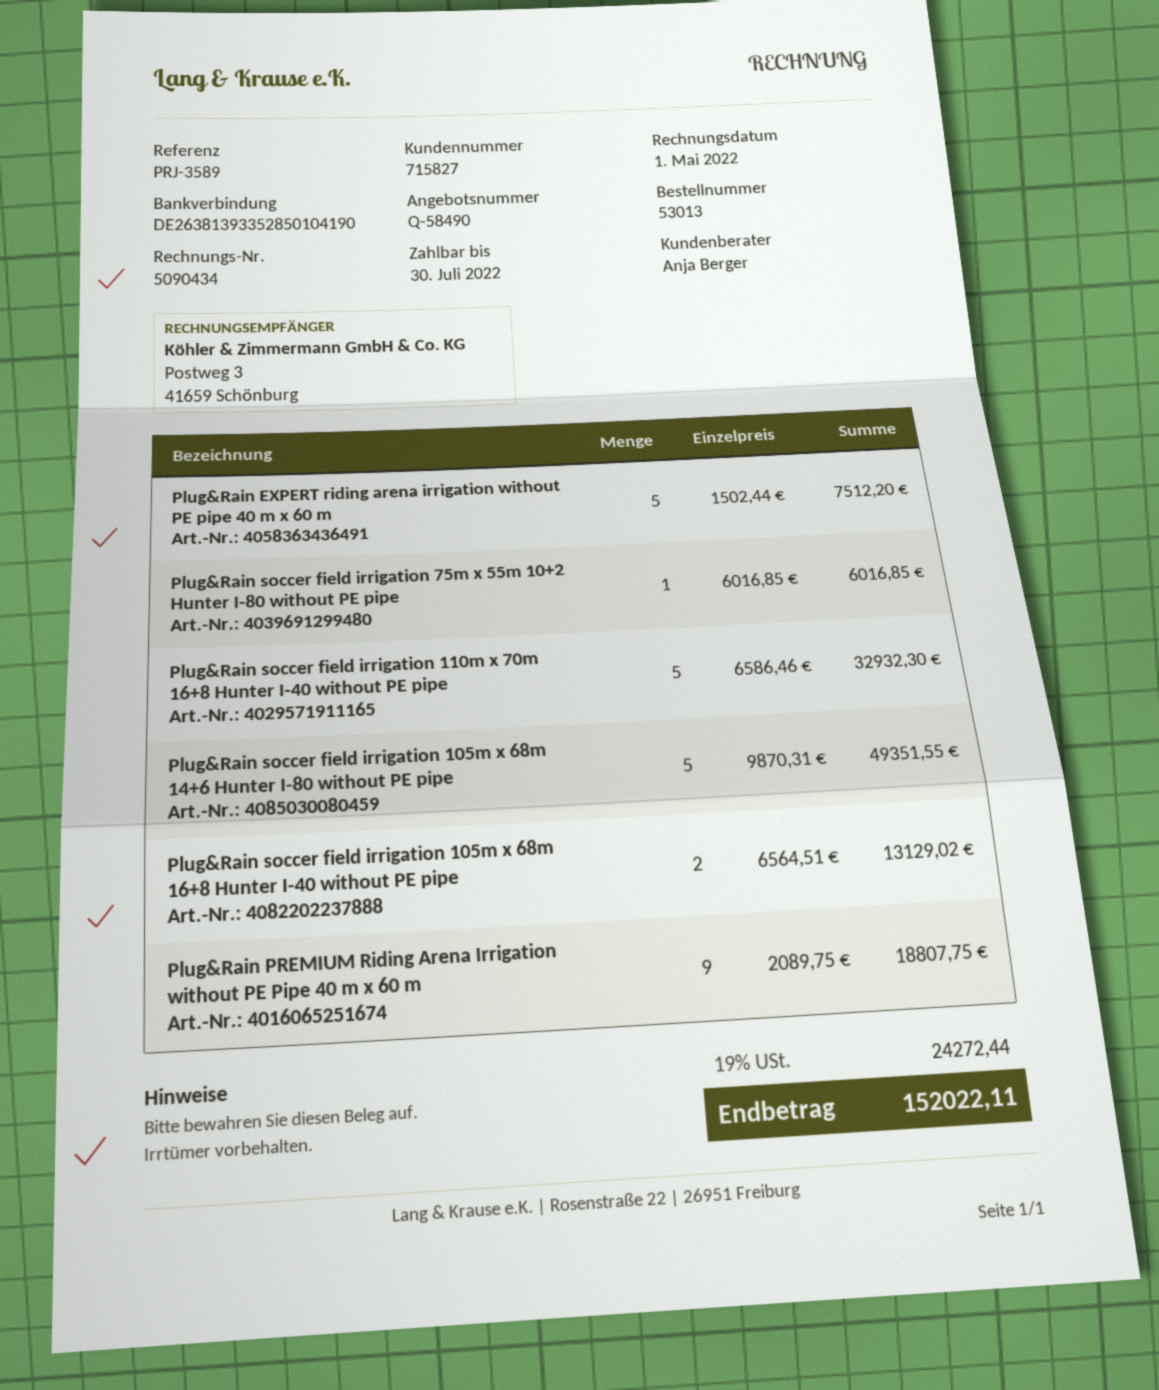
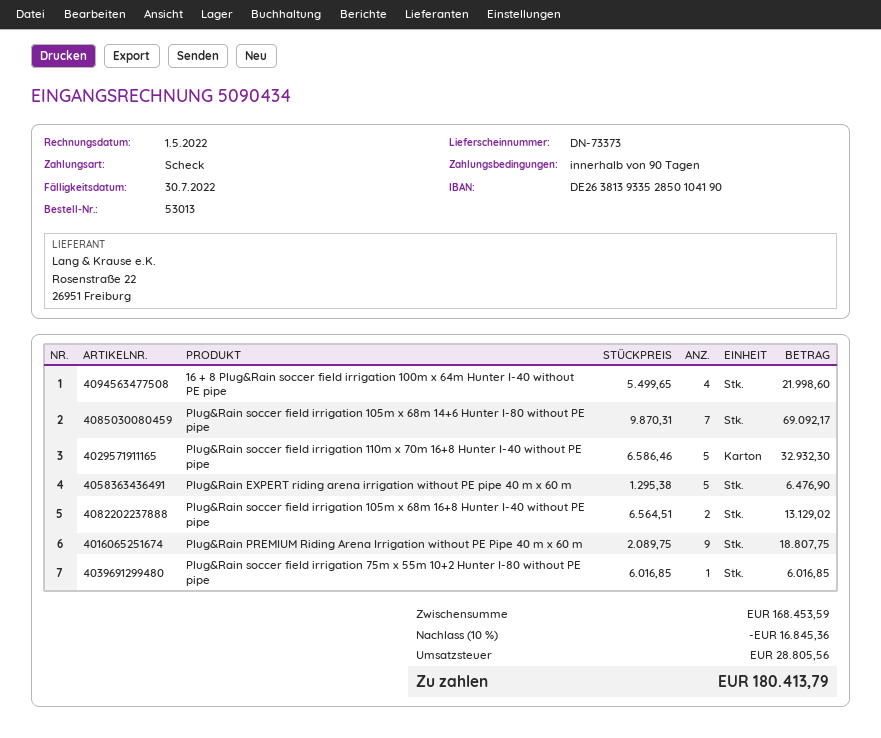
Plug&Rain EXPERT riding arena irrigation without PE pipe 40 m x 60 m: 5 x 1502.44 = 7512.20 -> 5 x 1295.38 = 6476.90
Plug&Rain soccer field irrigation 105m x 68m 14+6 Hunter I-80 without PE pipe: 5 x 9870.31 = 49351.55 -> 7 x 9870.31 = 69092.17
16 + 8 Plug&Rain soccer field irrigation 100m x 64m Hunter I-40 without PE pipe: none -> 4 x 5499.65 = 21998.60
discount: none -> 10% = 16845.36
tax: 24272.44 -> 28805.56
total: 152022.11 -> 180413.79

